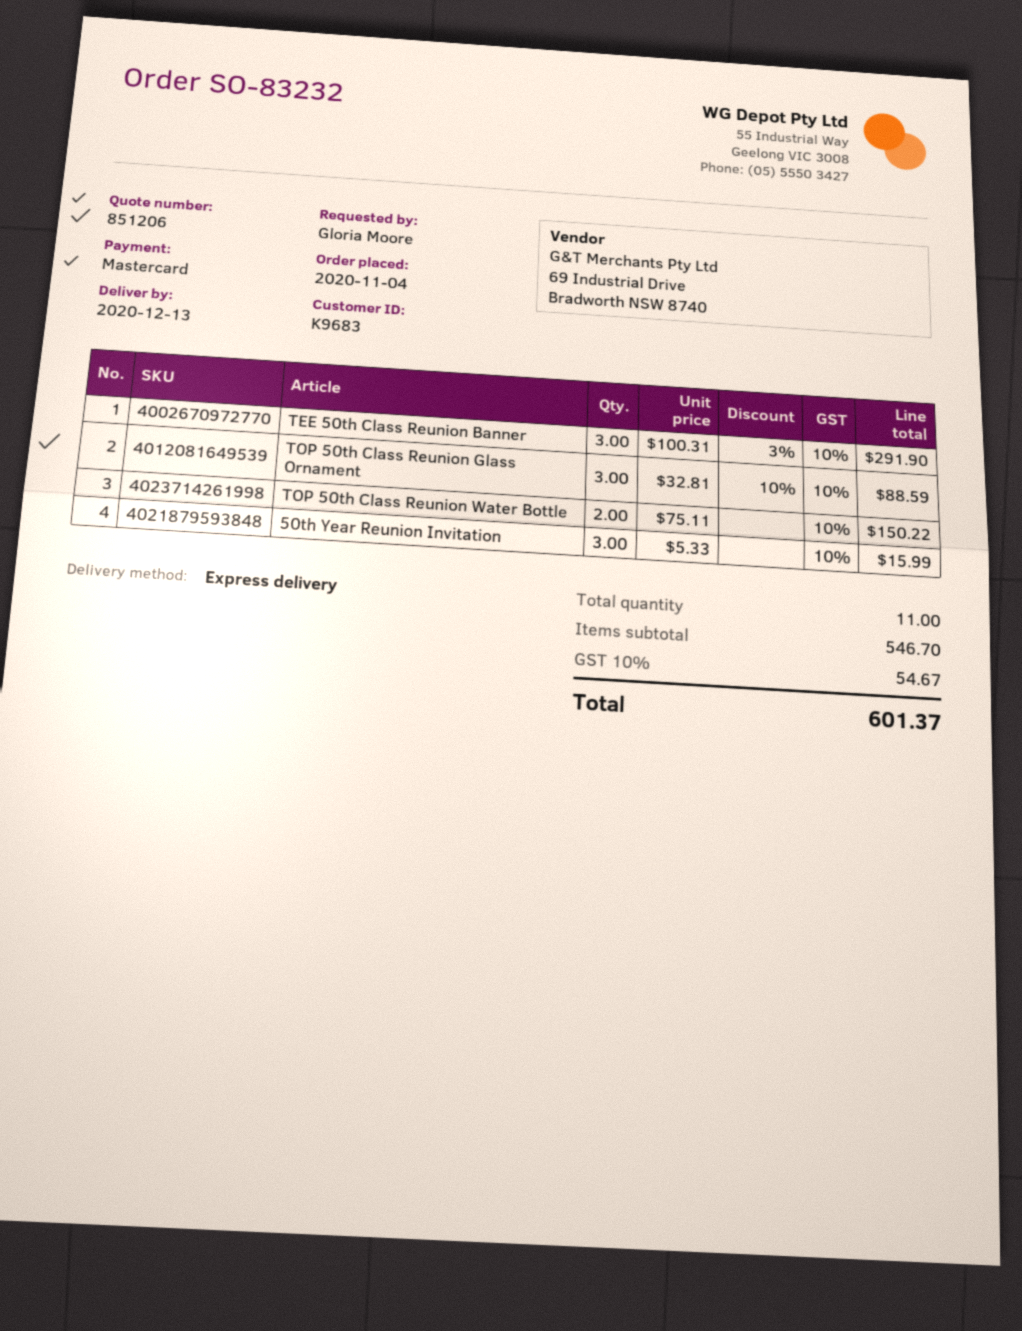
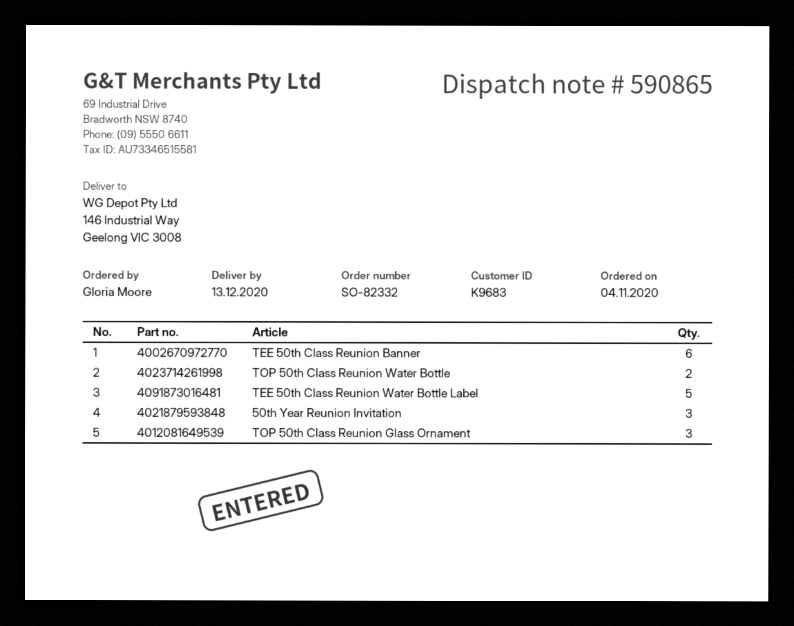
order number: SO-83232 -> SO-82332
TEE 50th Class Reunion Banner: 3 -> 6
TEE 50th Class Reunion Water Bottle Label: none -> 5

